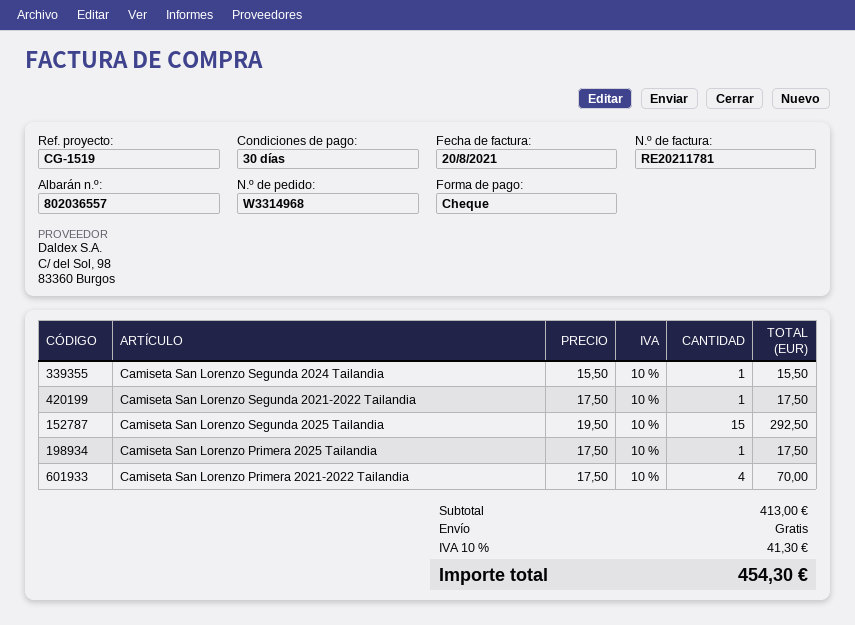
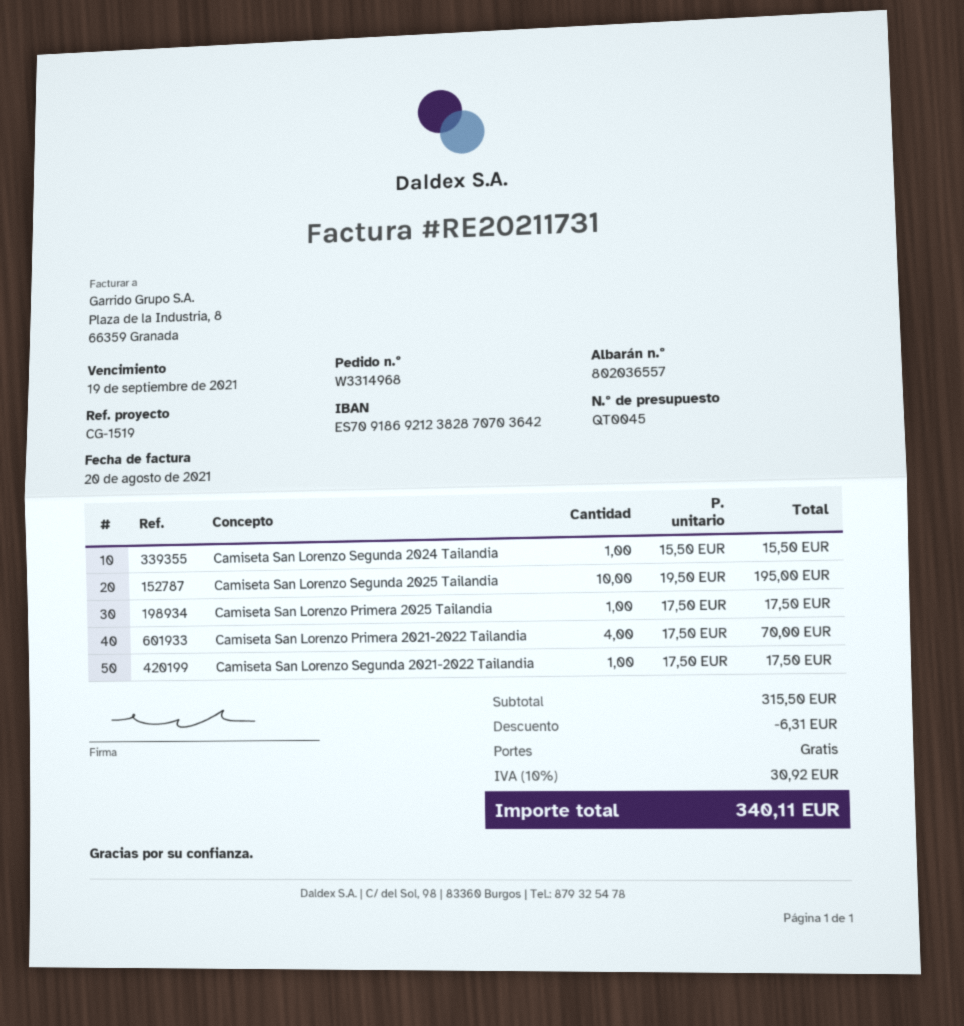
invoice number: RE20211781 -> RE20211731
Camiseta San Lorenzo Segunda 2025 Tailandia: 15 x 19.50 = 292.50 -> 10 x 19.50 = 195.00
subtotal: 413.00 -> 315.50
discount: none -> 6.31
tax: 10% = 41.30 -> 10% = 30.92
total: 454.30 -> 340.11

